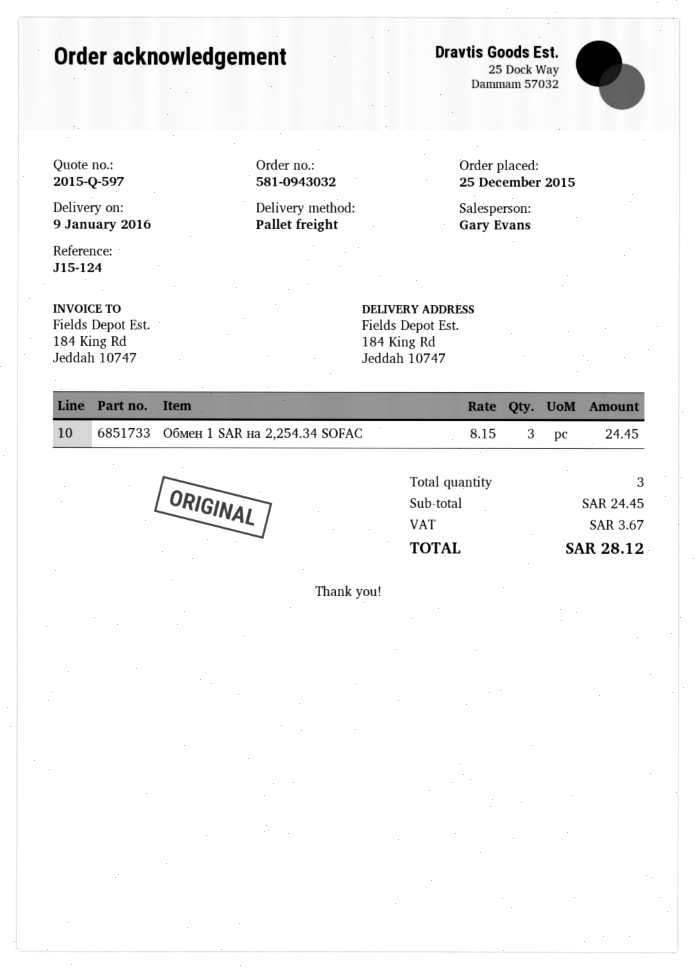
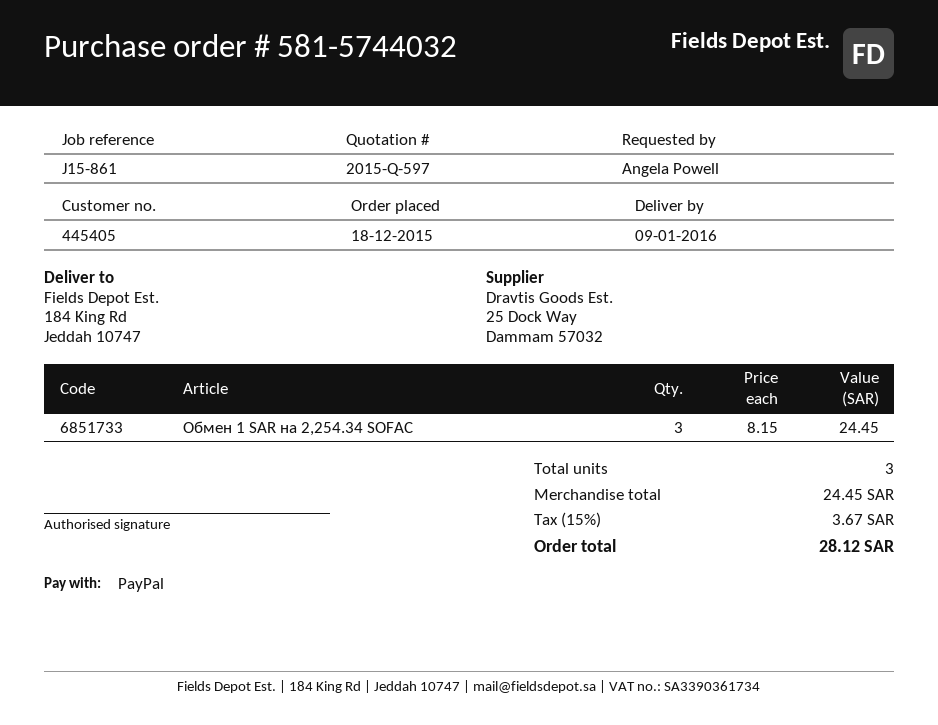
order number: 581-0943032 -> 581-5744032
order date: 2015-12-25 -> 2015-12-18
reference: J15-124 -> J15-861

